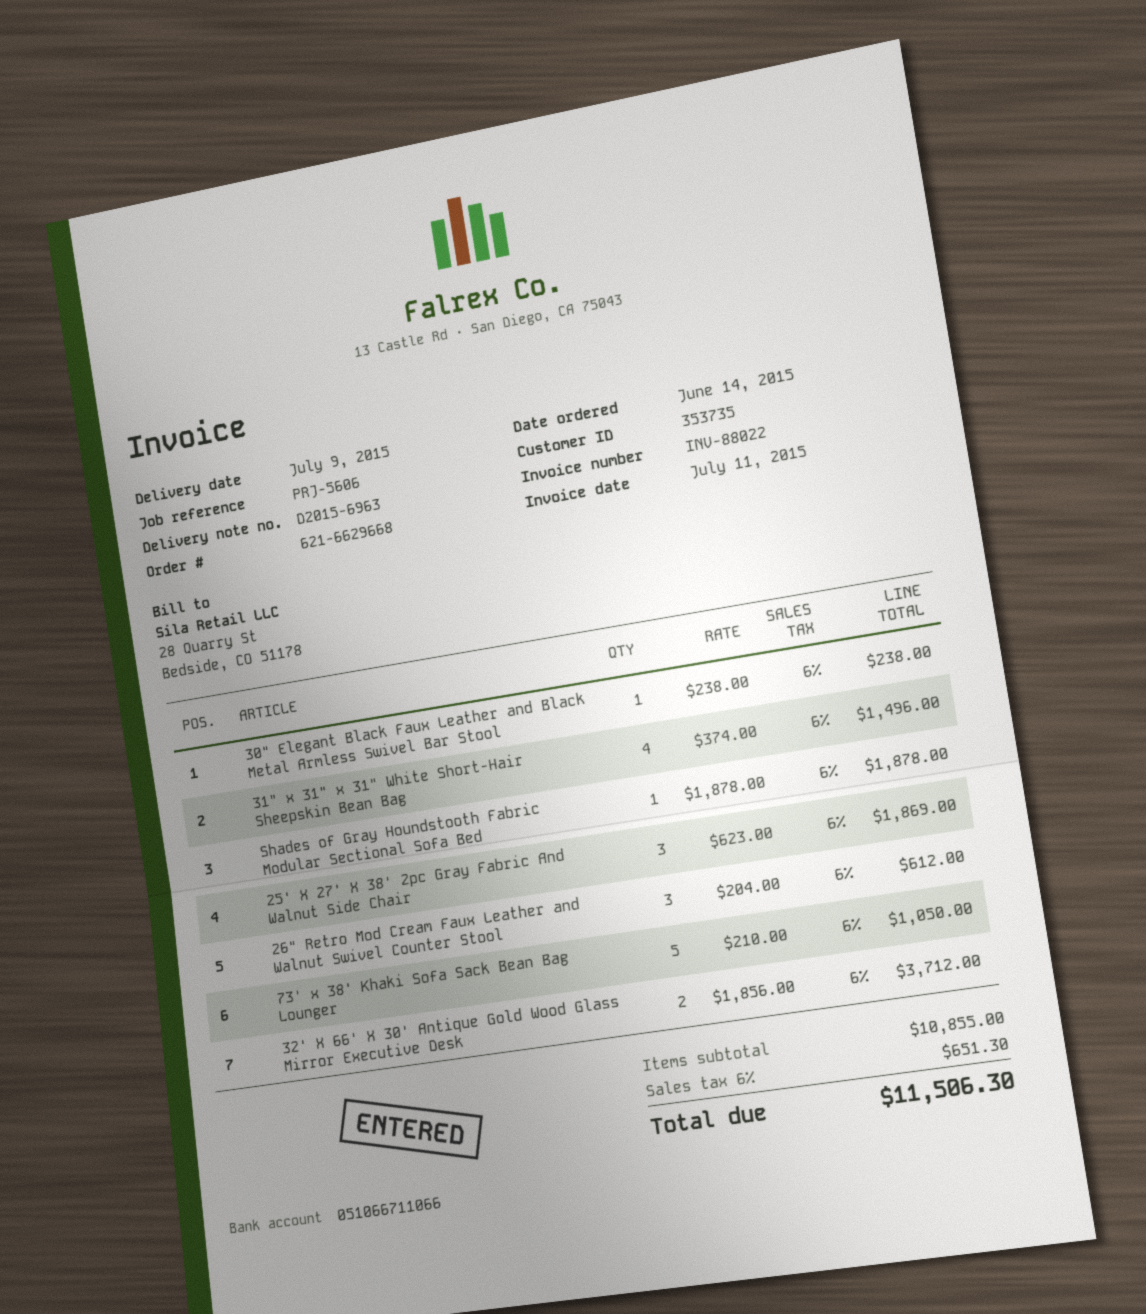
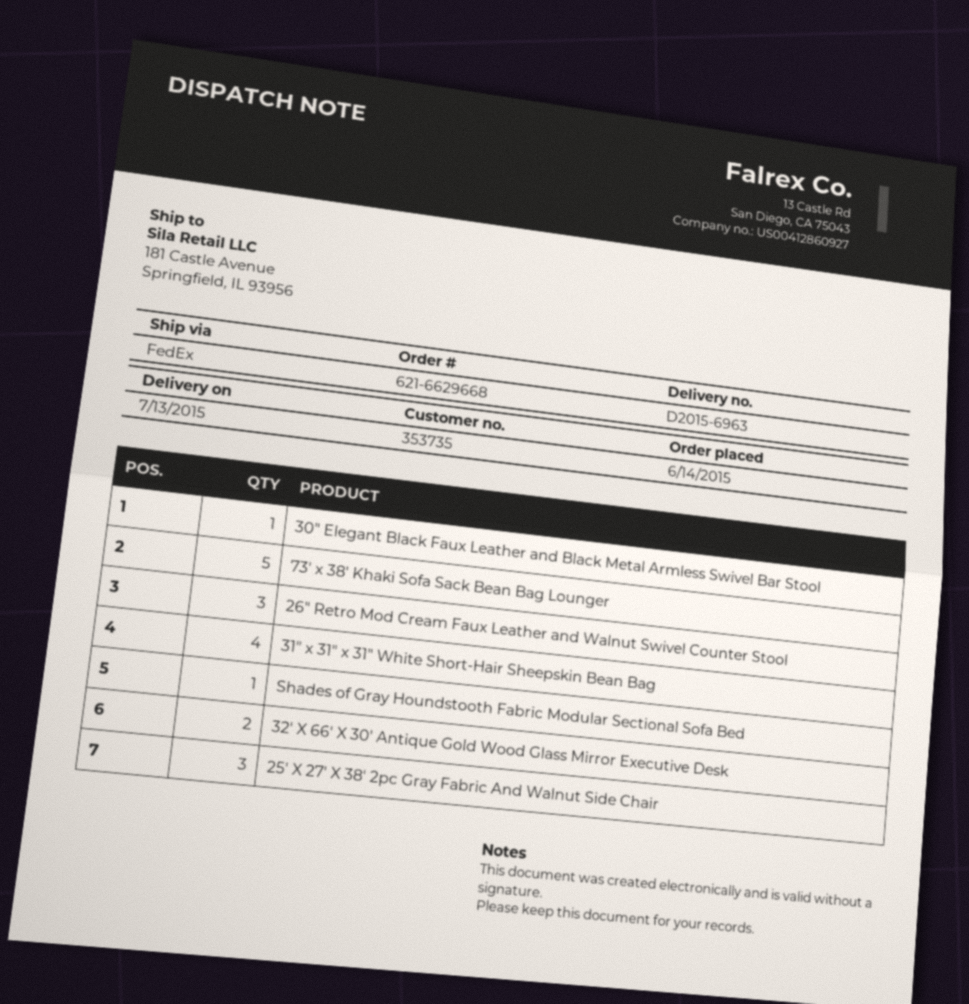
delivery date: 2015-07-09 -> 2015-07-13

